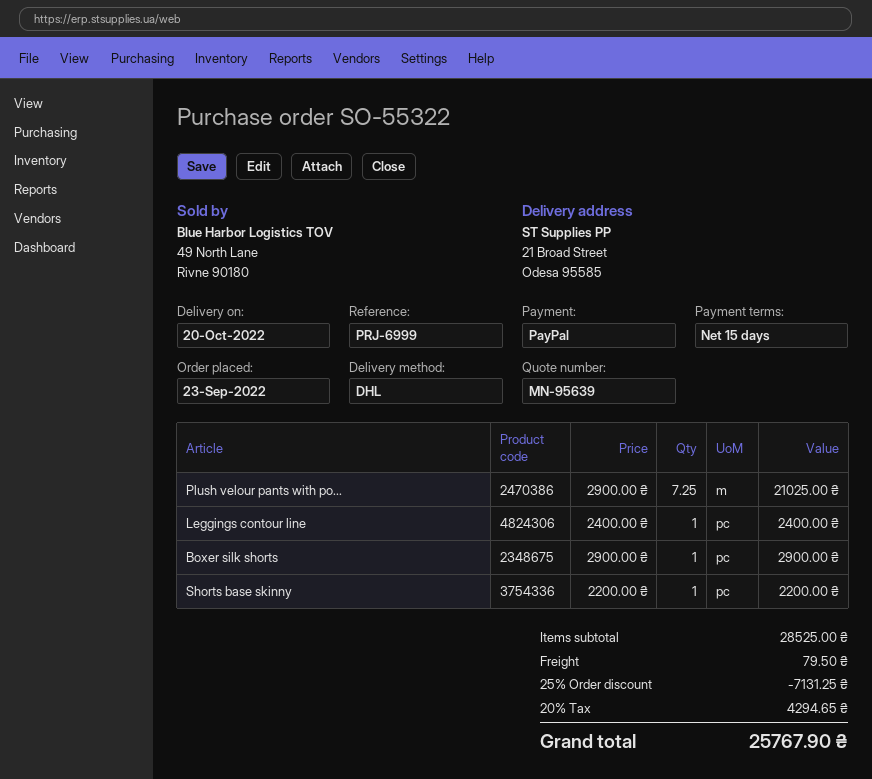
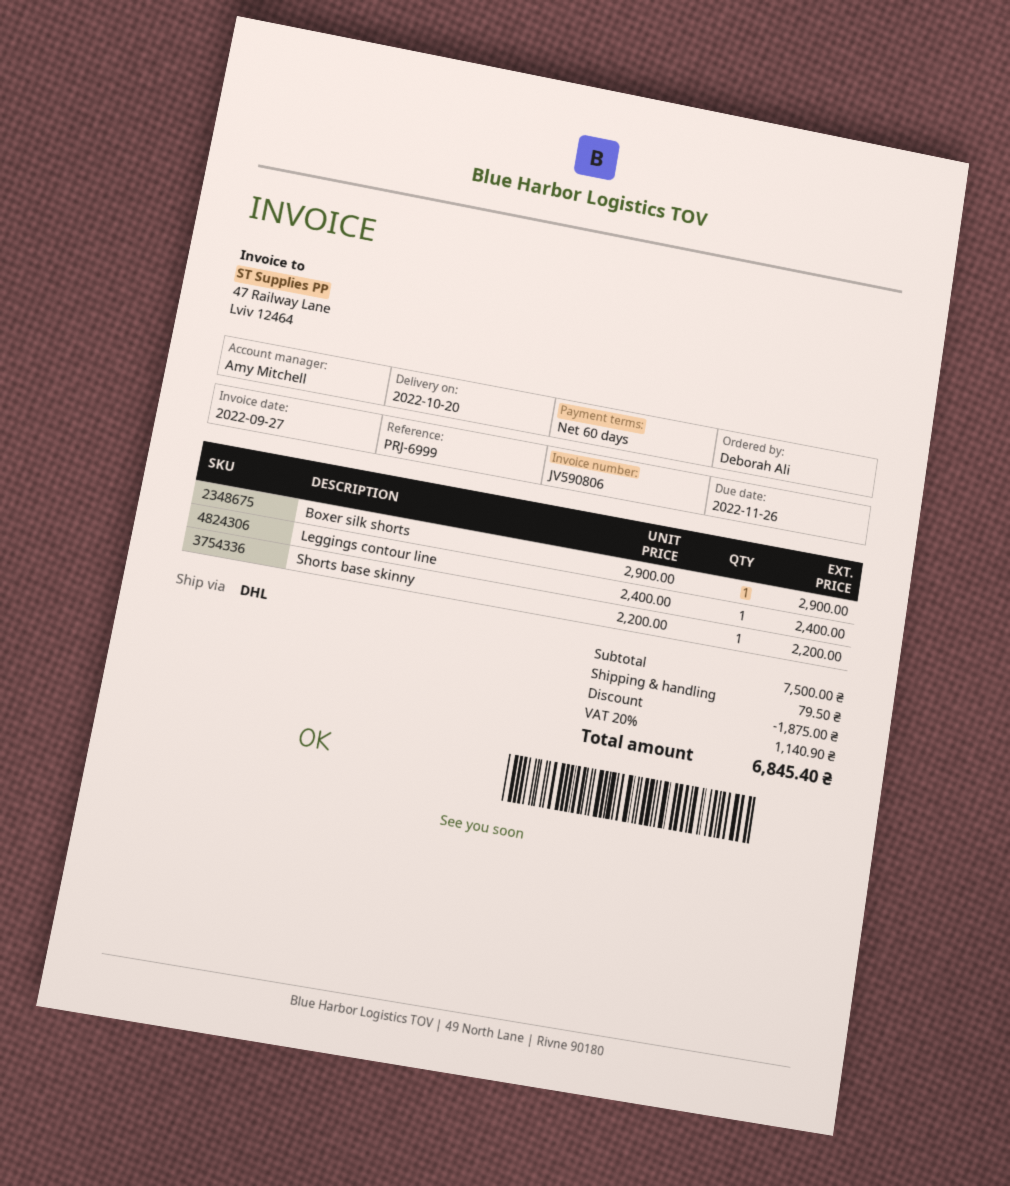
payment terms: 15 days -> 60 days
Plush velour pants with po...: 7.25 x 2900.00 = 21025.00 -> none
subtotal: 28525.00 -> 7500.00
discount: 7131.25 -> 1875.00
tax: 20% = 4294.65 -> 20% = 1140.90
total: 25767.90 -> 6845.40

